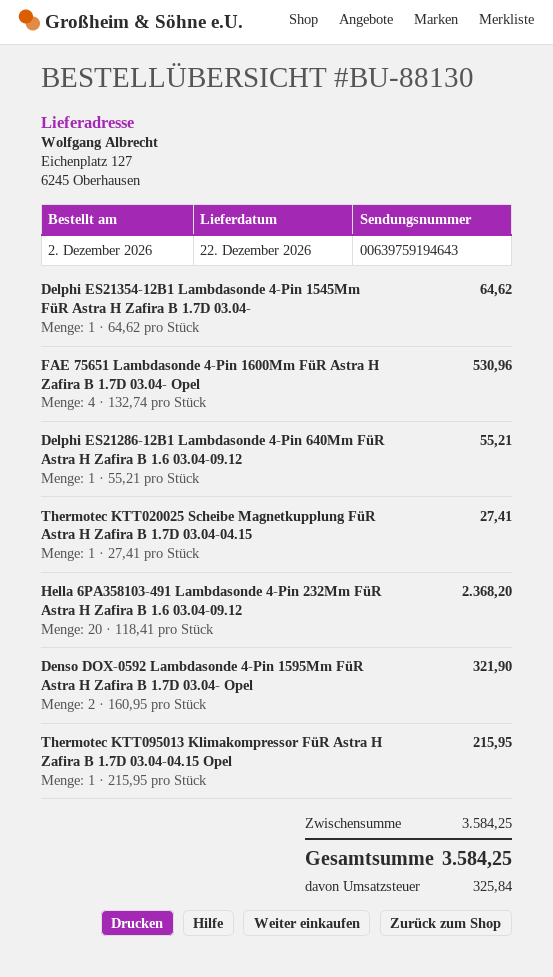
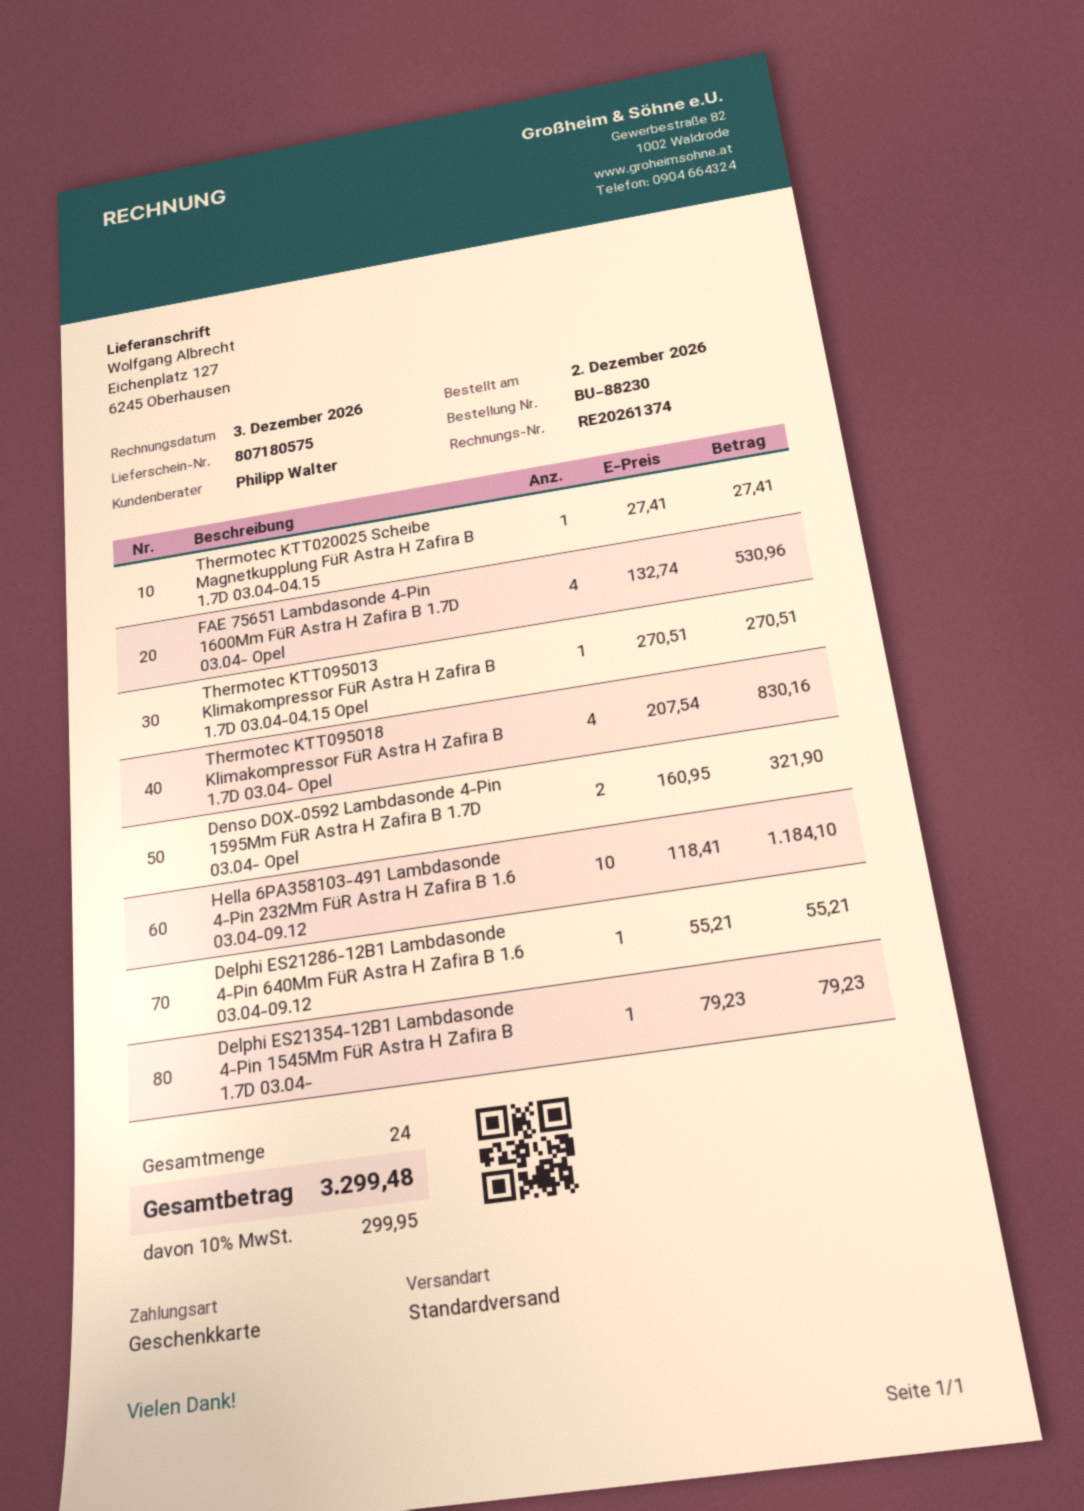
order number: BU-88130 -> BU-88230
Delphi ES21354-12B1 Lambdasonde 4-Pin 1545Mm FüR Astra H Zafira B 1.7D 03.04-: 1 x 64.62 = 64.62 -> 1 x 79.23 = 79.23
Hella 6PA358103-491 Lambdasonde 4-Pin 232Mm FüR Astra H Zafira B 1.6 03.04-09.12: 20 x 118.41 = 2368.20 -> 10 x 118.41 = 1184.10
Thermotec KTT095013 Klimakompressor FüR Astra H Zafira B 1.7D 03.04-04.15 Opel: 1 x 215.95 = 215.95 -> 1 x 270.51 = 270.51
Thermotec KTT095018 Klimakompressor FüR Astra H Zafira B 1.7D 03.04- Opel: none -> 4 x 207.54 = 830.16
tax: 325.84 -> 299.95
total: 3584.25 -> 3299.48

